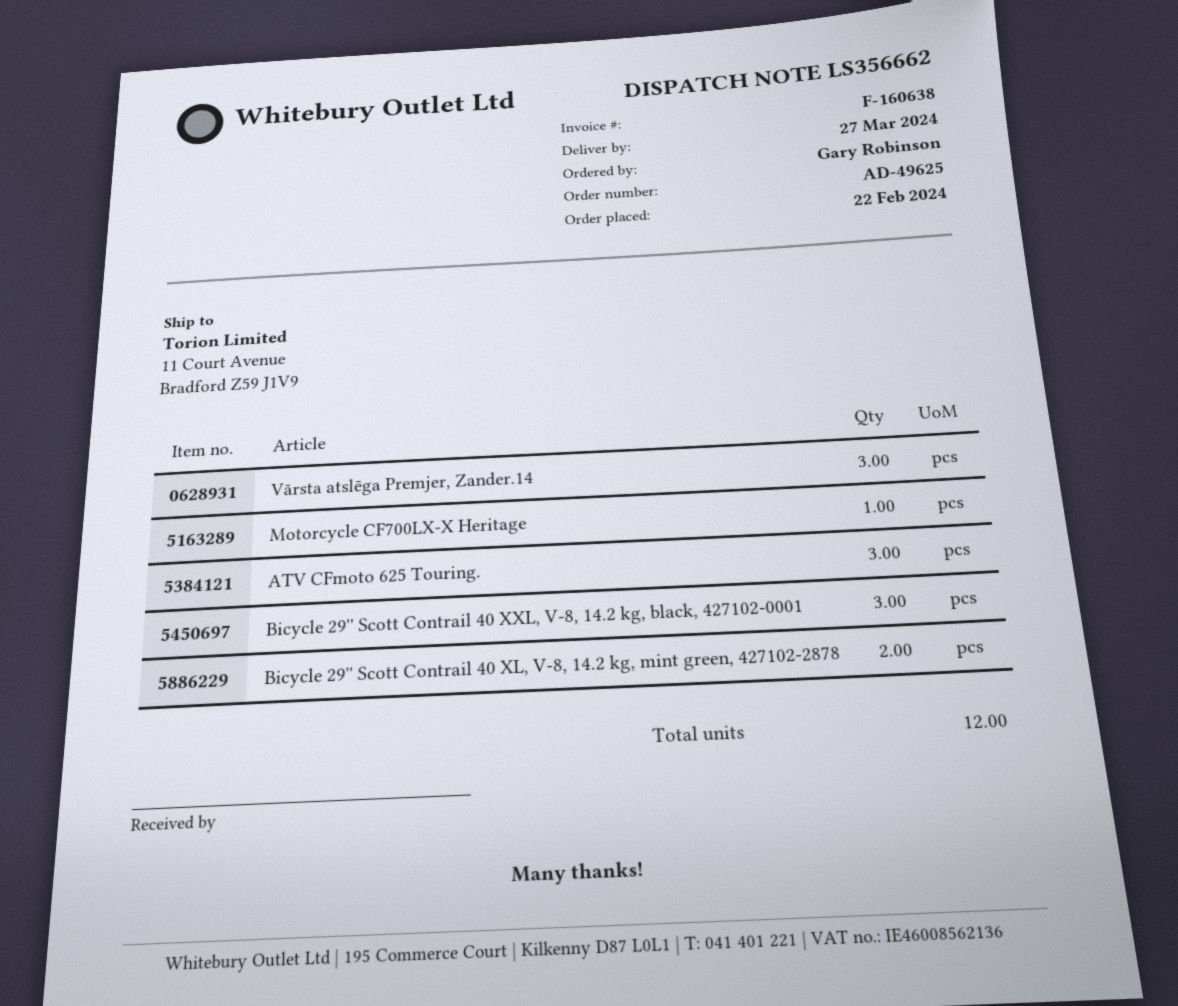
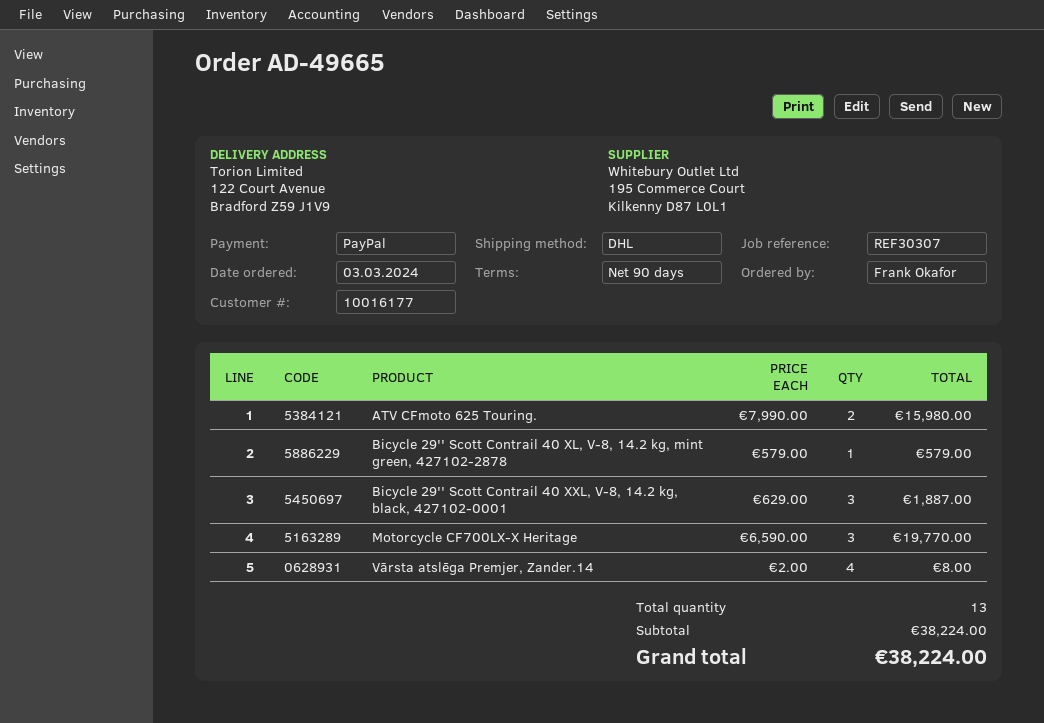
order number: AD-49625 -> AD-49665
order date: 2024-02-22 -> 2024-03-03
ordered by: Gary Robinson -> Frank Okafor
ship to: 11 Court Avenue, Bradford Z59 J1V9 -> 122 Court Avenue, Bradford Z59 J1V9
Vārsta atslēga Premjer, Zander.14: 3 -> 4
Motorcycle CF700LX-X Heritage: 1 -> 3
ATV CFmoto 625 Touring.: 3 -> 2
Bicycle 29'' Scott Contrail 40 XL, V-8, 14.2 kg, mint green, 427102-2878: 2 -> 1
total quantity: 12 -> 13

